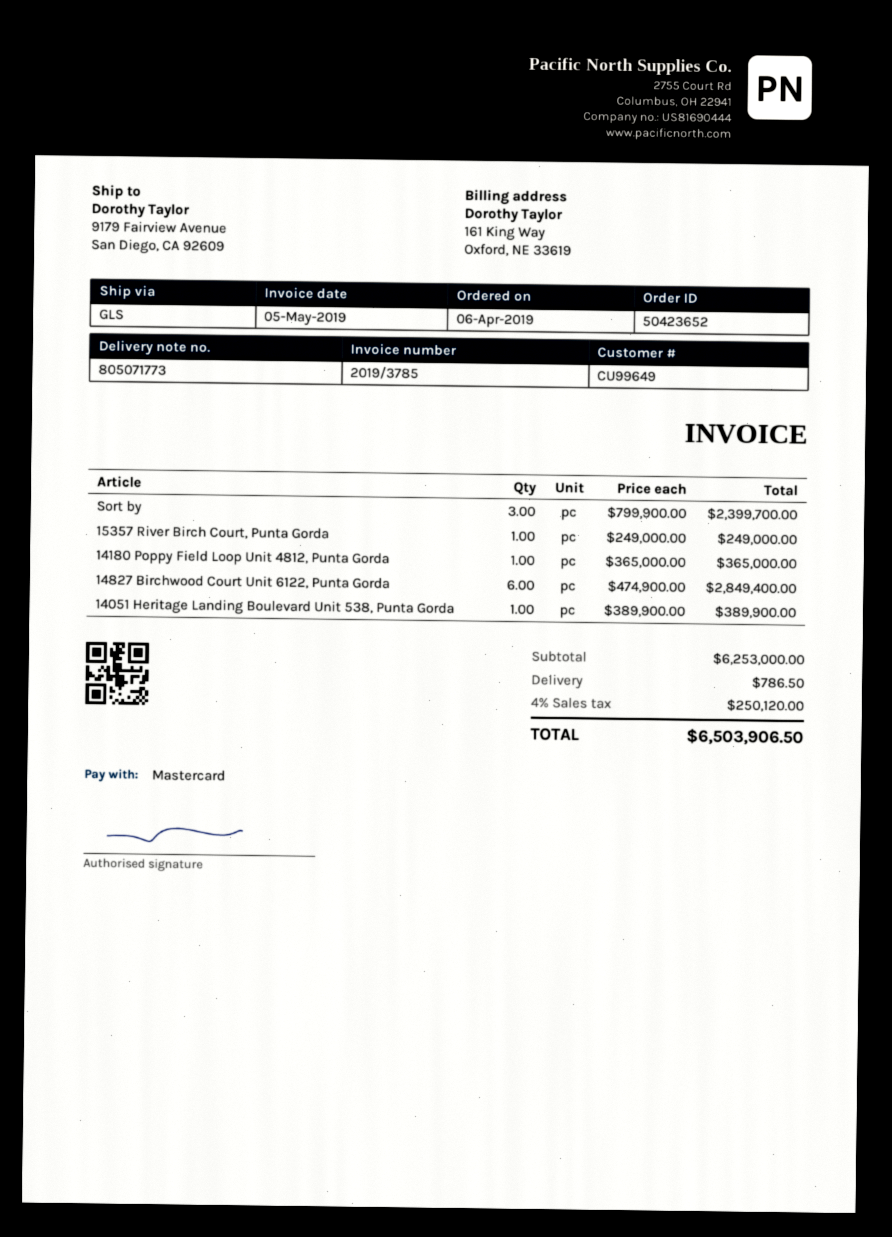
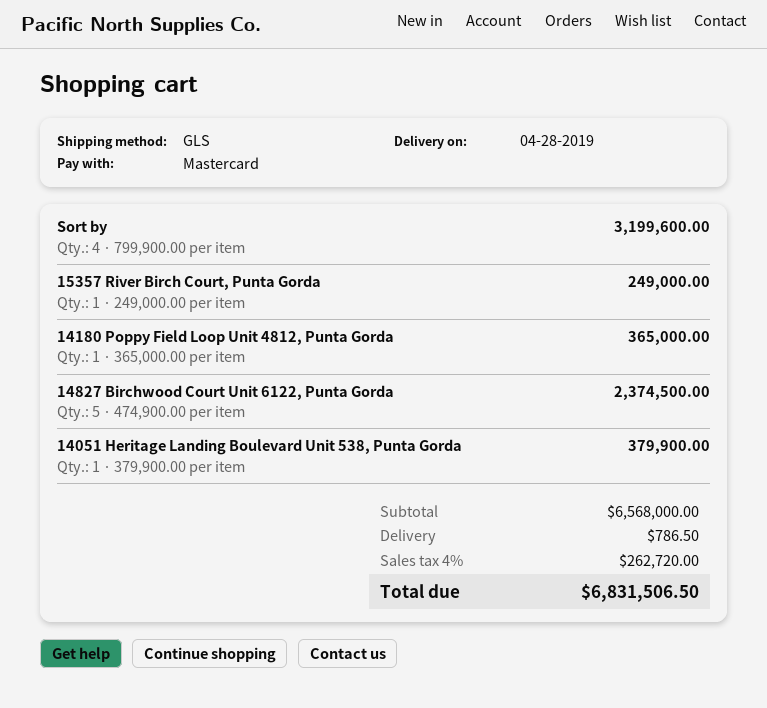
Sort by: 3 x 799900.00 = 2399700.00 -> 4 x 799900.00 = 3199600.00
14827 Birchwood Court Unit 6122, Punta Gorda: 6 x 474900.00 = 2849400.00 -> 5 x 474900.00 = 2374500.00
14051 Heritage Landing Boulevard Unit 538, Punta Gorda: 1 x 389900.00 = 389900.00 -> 1 x 379900.00 = 379900.00
subtotal: 6253000.00 -> 6568000.00
tax: 4% = 250120.00 -> 4% = 262720.00
total: 6503906.50 -> 6831506.50

